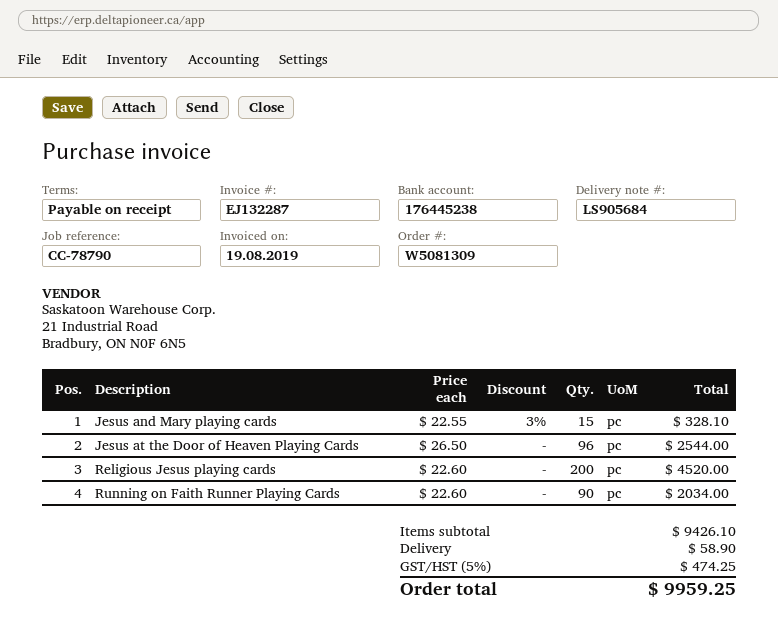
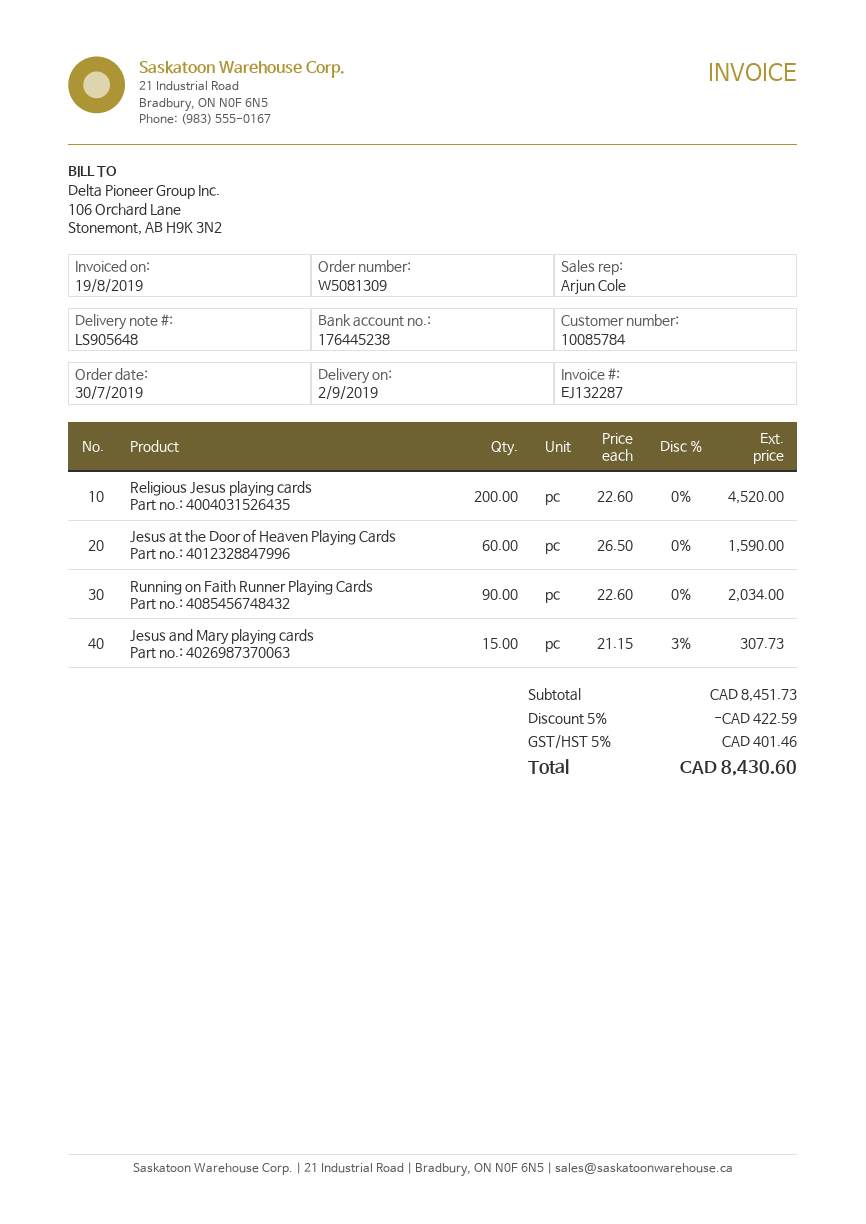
delivery note number: LS905684 -> LS905648
Jesus and Mary playing cards: 15 x 22.55 - 3% = 328.10 -> 15 x 21.15 - 3% = 307.73
Jesus at the Door of Heaven Playing Cards: 96 x 26.50 = 2544.00 -> 60 x 26.50 = 1590.00
subtotal: 9426.10 -> 8451.73
discount: none -> 5% = 422.59
shipping: 58.90 -> none
tax: 5% = 474.25 -> 5% = 401.46
total: 9959.25 -> 8430.60

